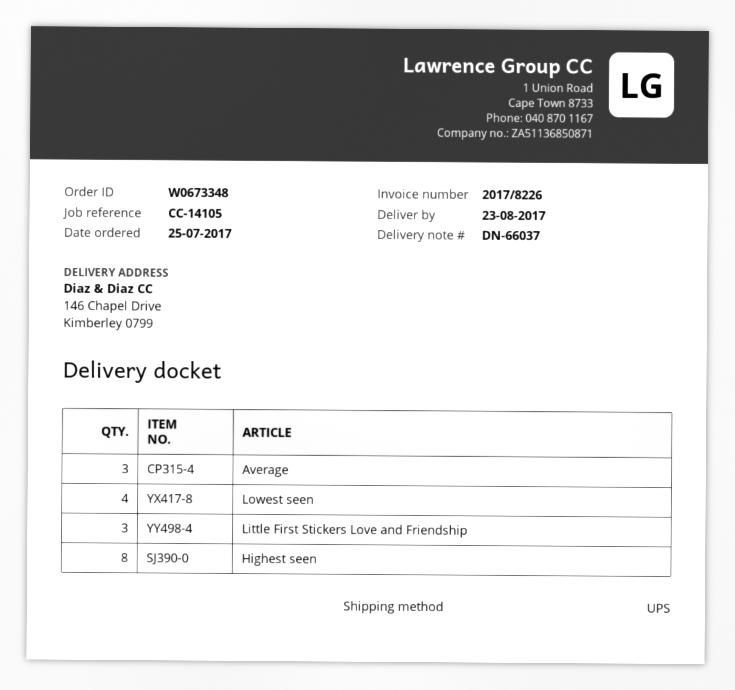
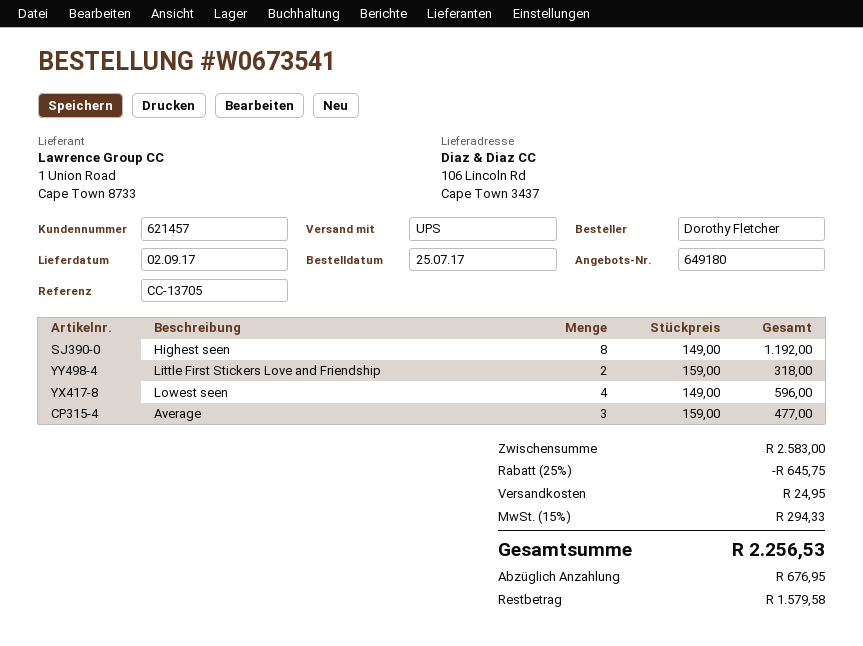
order number: W0673348 -> W0673541
delivery date: 2017-08-23 -> 2017-09-02
reference: CC-14105 -> CC-13705
ship to: 146 Chapel Drive, Kimberley 0799 -> 106 Lincoln Rd, Cape Town 3437
Little First Stickers Love and Friendship: 3 -> 2

